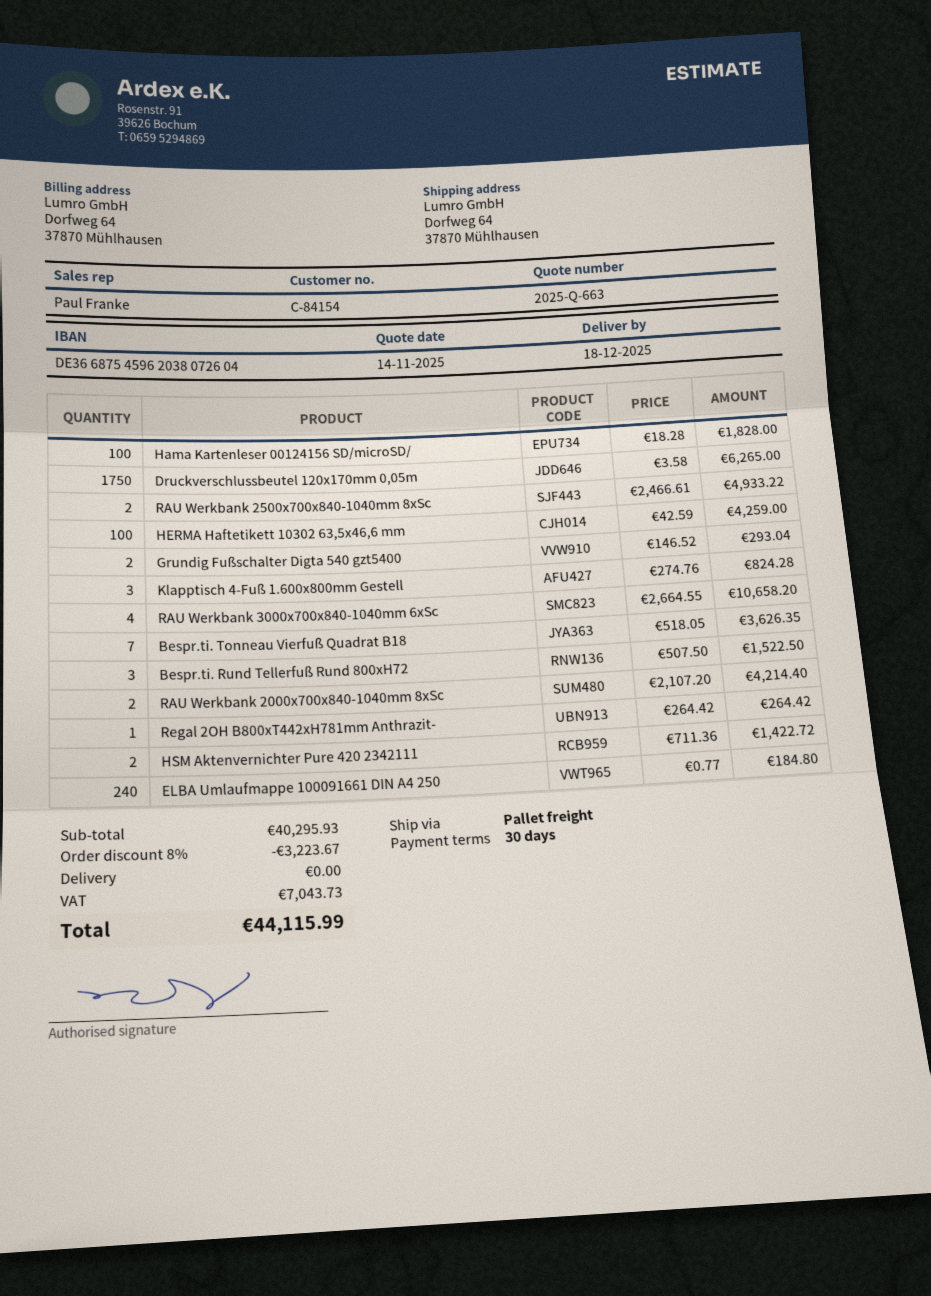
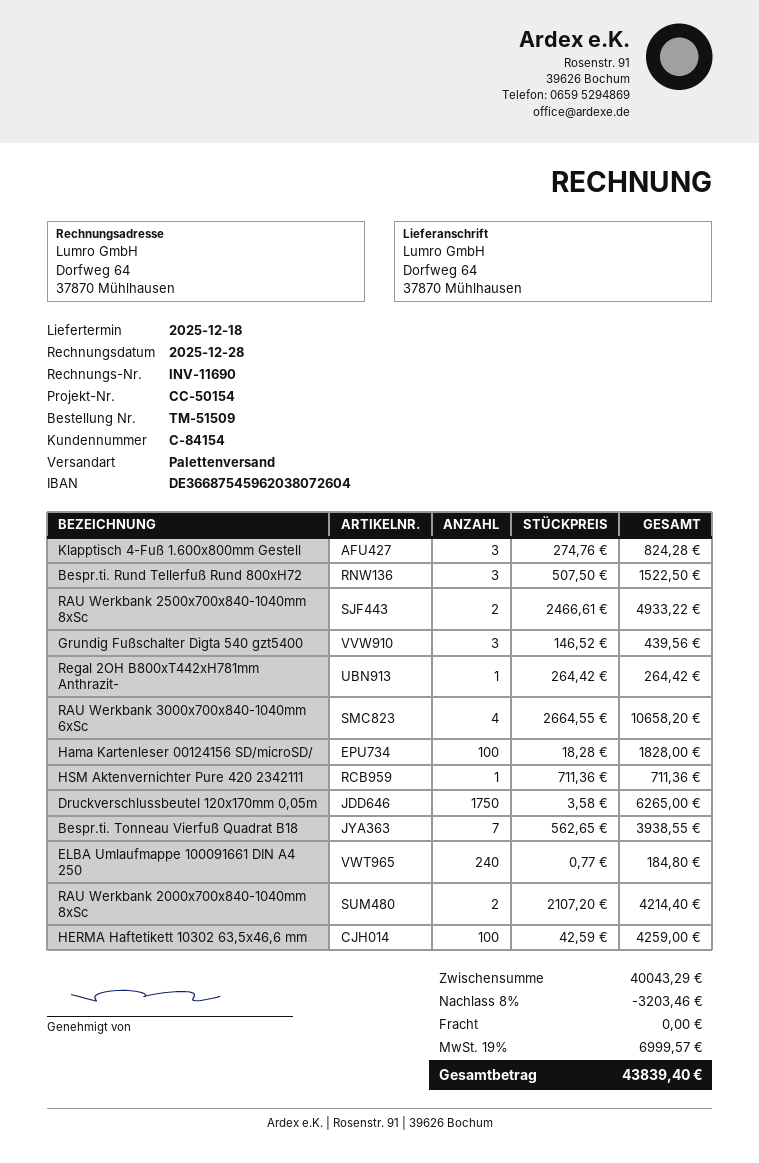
Grundig Fußschalter Digta 540 gzt5400: 2 x 146.52 = 293.04 -> 3 x 146.52 = 439.56
Bespr.ti. Tonneau Vierfuß Quadrat B18: 7 x 518.05 = 3626.35 -> 7 x 562.65 = 3938.55
HSM Aktenvernichter Pure 420 2342111: 2 x 711.36 = 1422.72 -> 1 x 711.36 = 711.36
subtotal: 40295.93 -> 40043.29
discount: 8% = 3223.67 -> 8% = 3203.46
tax: 7043.73 -> 6999.57
total: 44115.99 -> 43839.40

